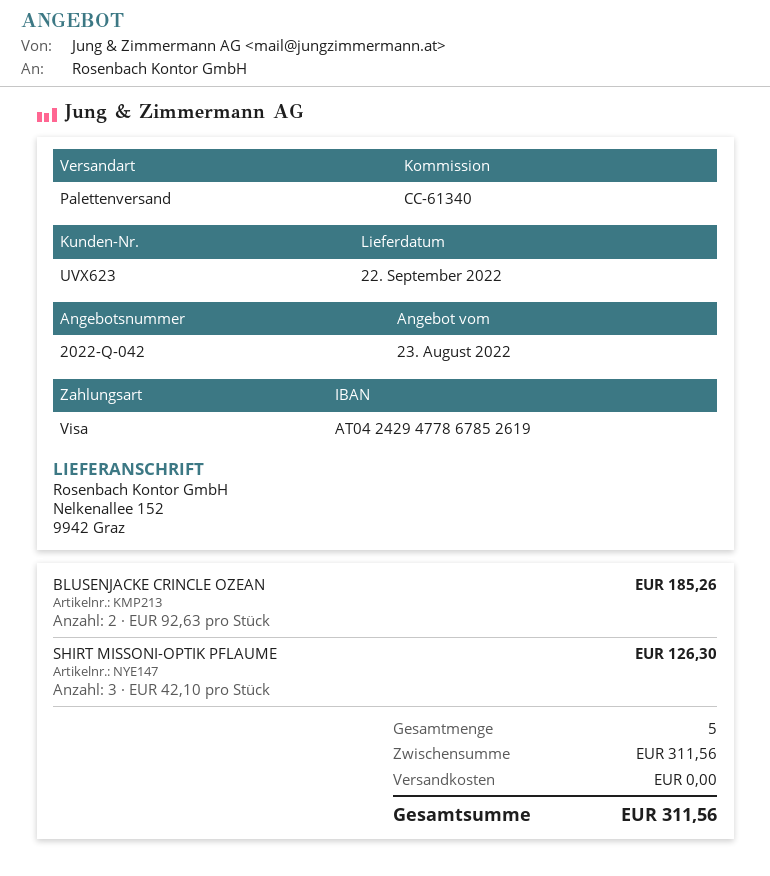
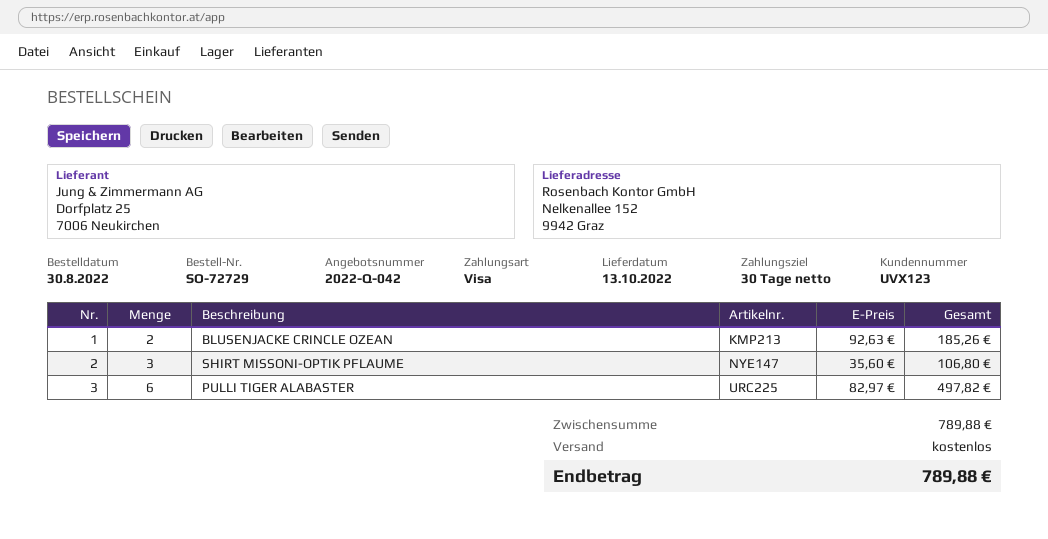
delivery date: 2022-09-22 -> 2022-10-13
customer number: UVX623 -> UVX123
SHIRT MISSONI-OPTIK PFLAUME: 3 x 42.10 = 126.30 -> 3 x 35.60 = 106.80
PULLI TIGER ALABASTER: none -> 6 x 82.97 = 497.82
subtotal: 311.56 -> 789.88
total: 311.56 -> 789.88

